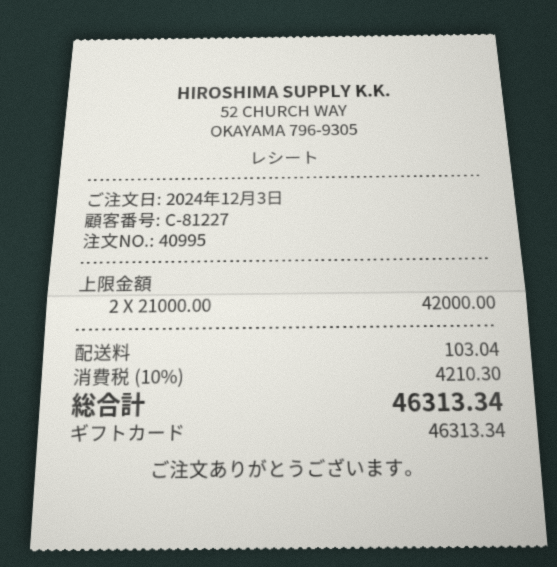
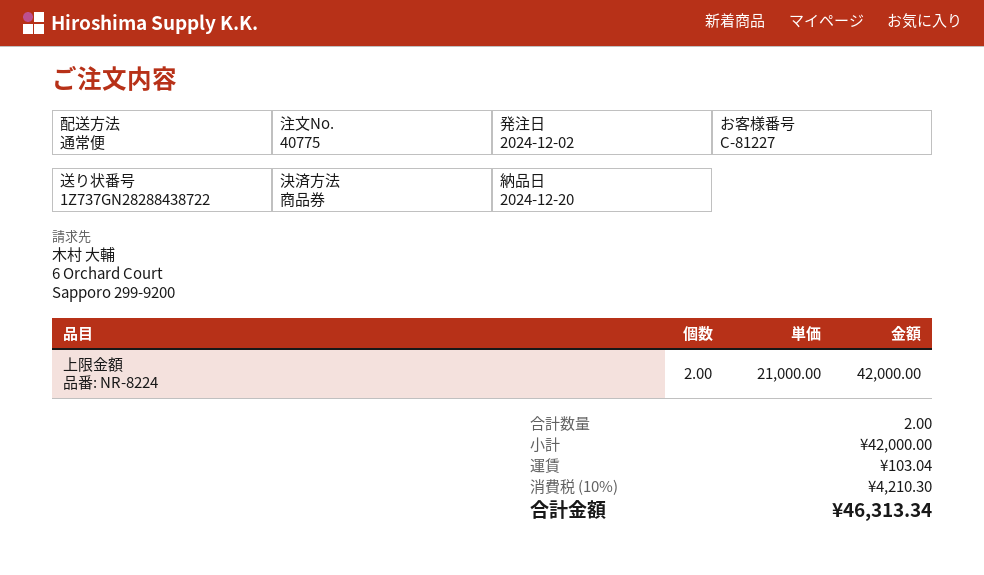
order number: 40995 -> 40775
order date: 2024-12-03 -> 2024-12-02

